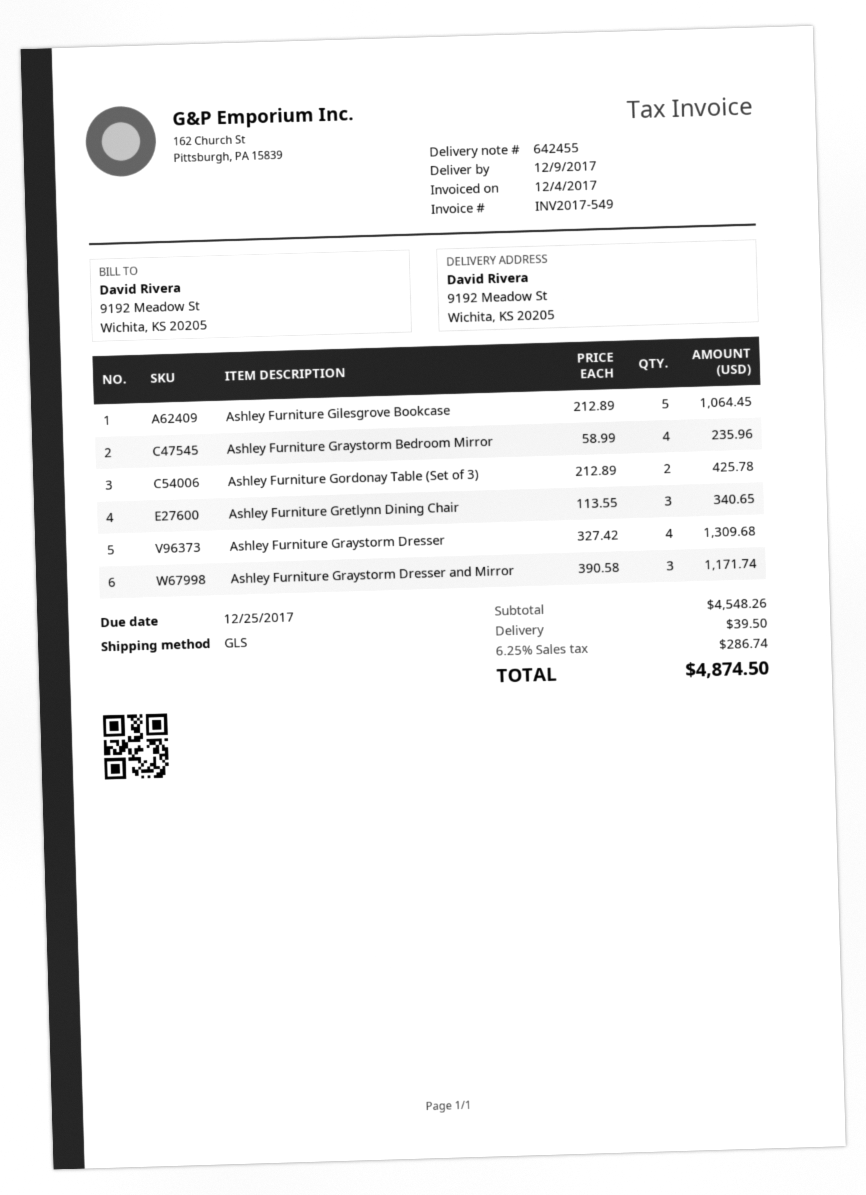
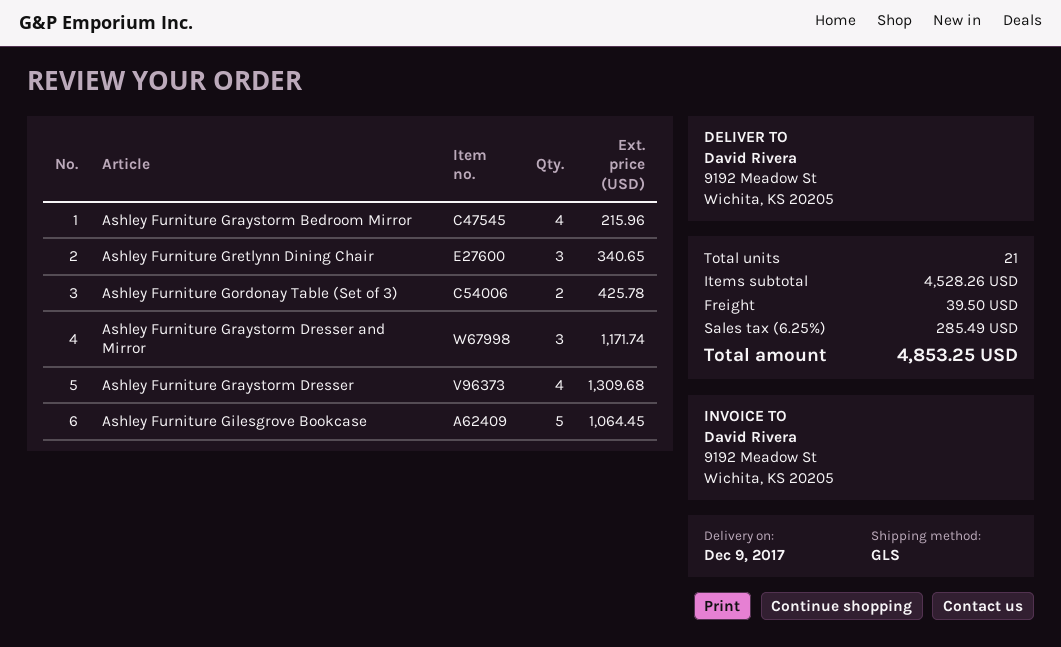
Ashley Furniture Graystorm Bedroom Mirror: 4 for 235.96 -> 4 for 215.96
subtotal: 4548.26 -> 4528.26
tax: 6.25% = 286.74 -> 6.25% = 285.49
total: 4874.50 -> 4853.25

